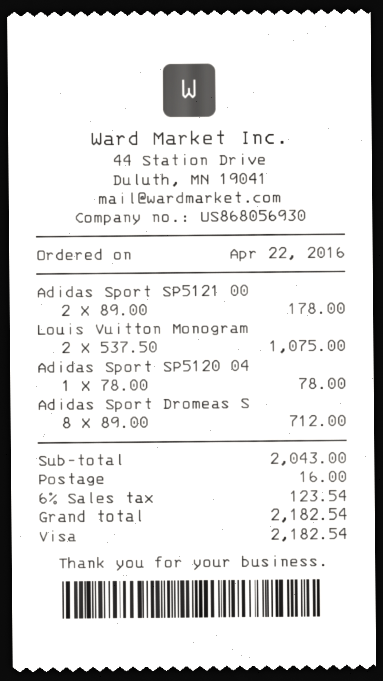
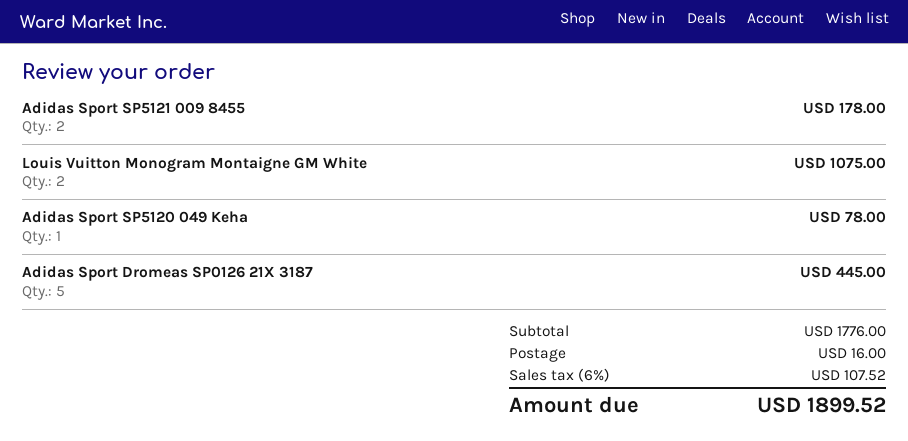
Adidas Sport Dromeas S: 8 for 712.00 -> 5 for 445.00
subtotal: 2043.00 -> 1776.00
tax: 6% = 123.54 -> 6% = 107.52
total: 2182.54 -> 1899.52

